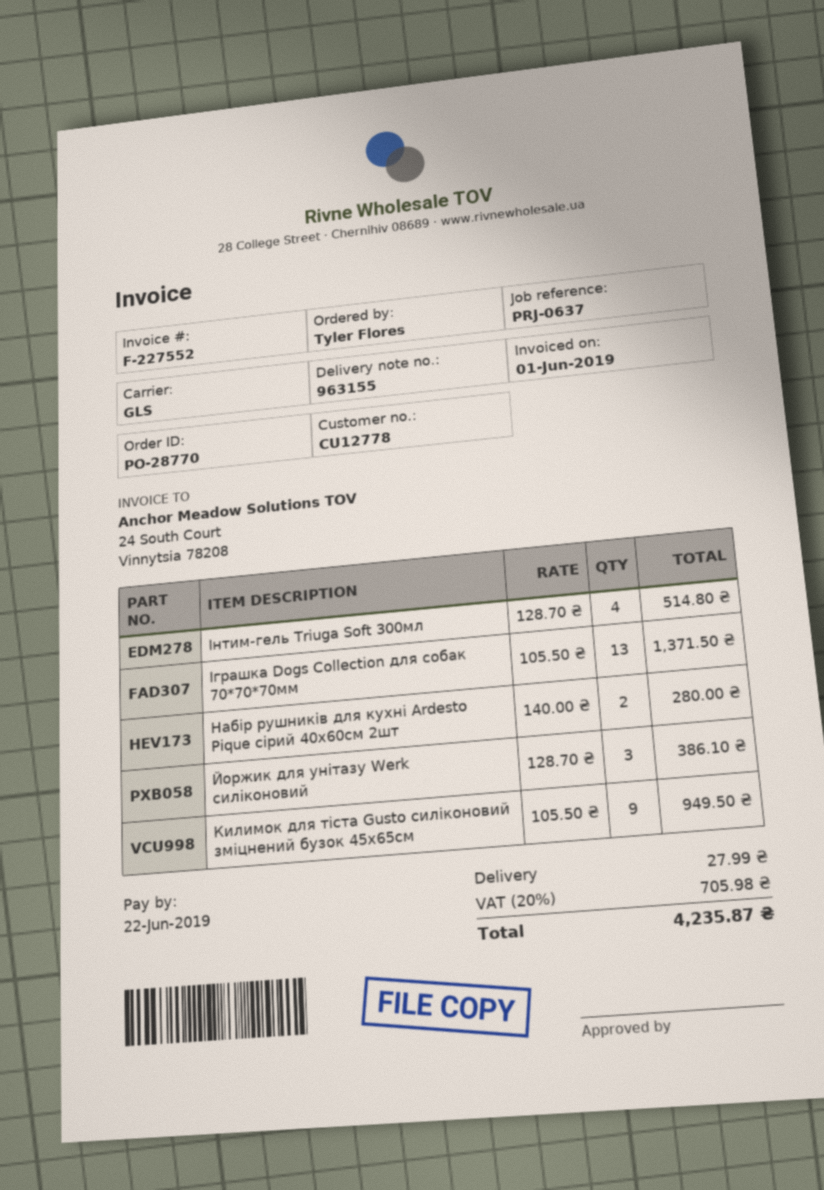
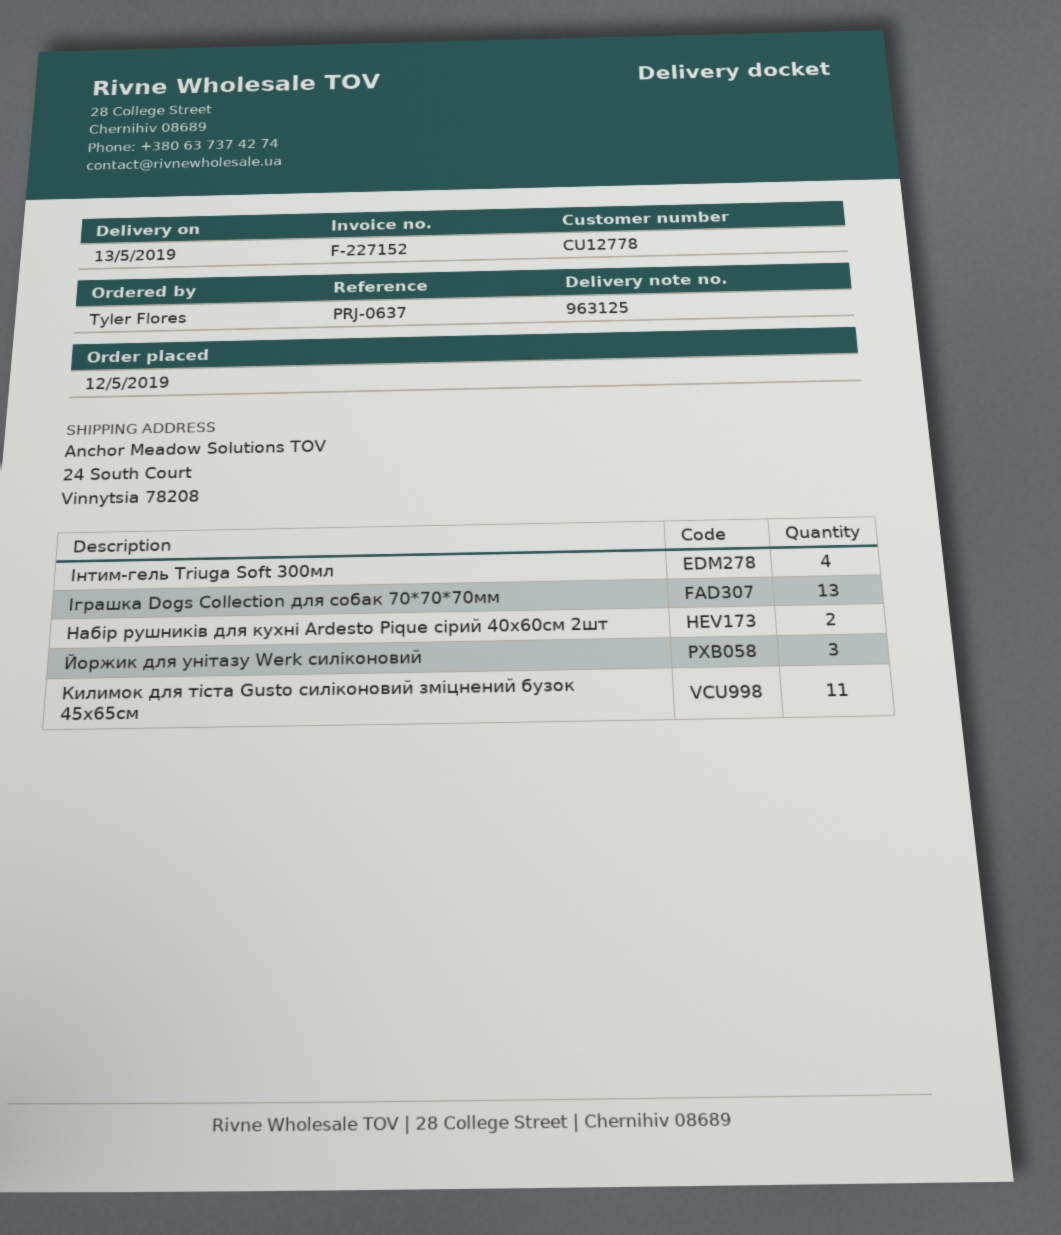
delivery note number: 963155 -> 963125
invoice number: F-227552 -> F-227152
Килимок для тіста Gusto силіконовий зміцнений бузок 45х65см: 9 -> 11

